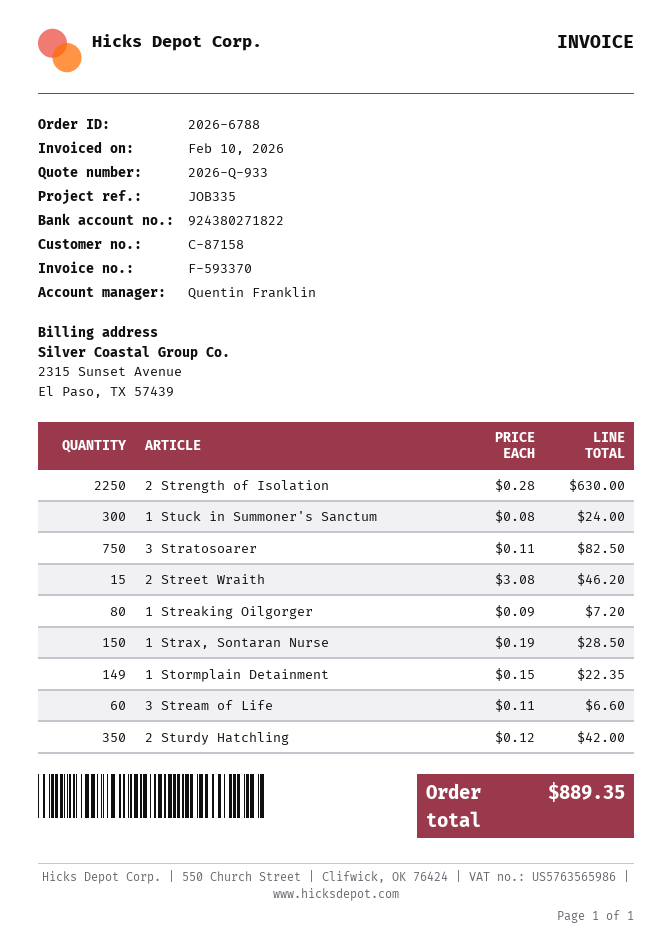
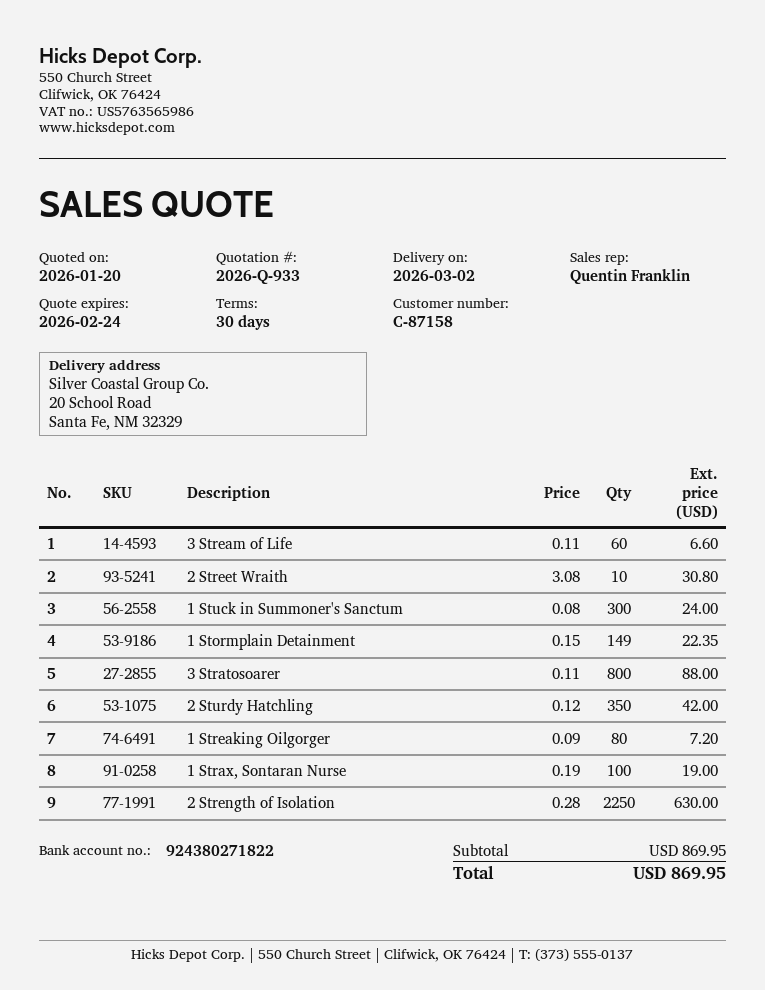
3 Stratosoarer: 750 x 0.11 = 82.50 -> 800 x 0.11 = 88.00
2 Street Wraith: 15 x 3.08 = 46.20 -> 10 x 3.08 = 30.80
1 Strax, Sontaran Nurse: 150 x 0.19 = 28.50 -> 100 x 0.19 = 19.00
total: 889.35 -> 869.95

